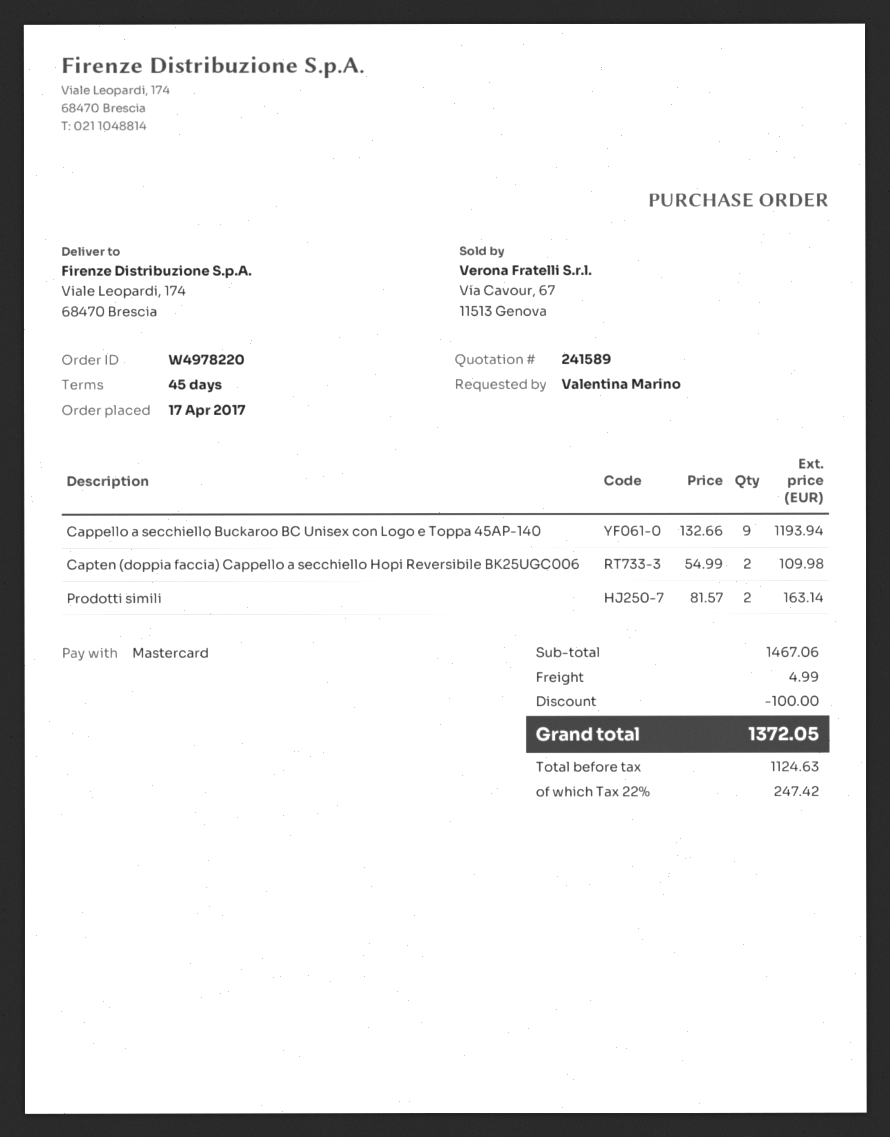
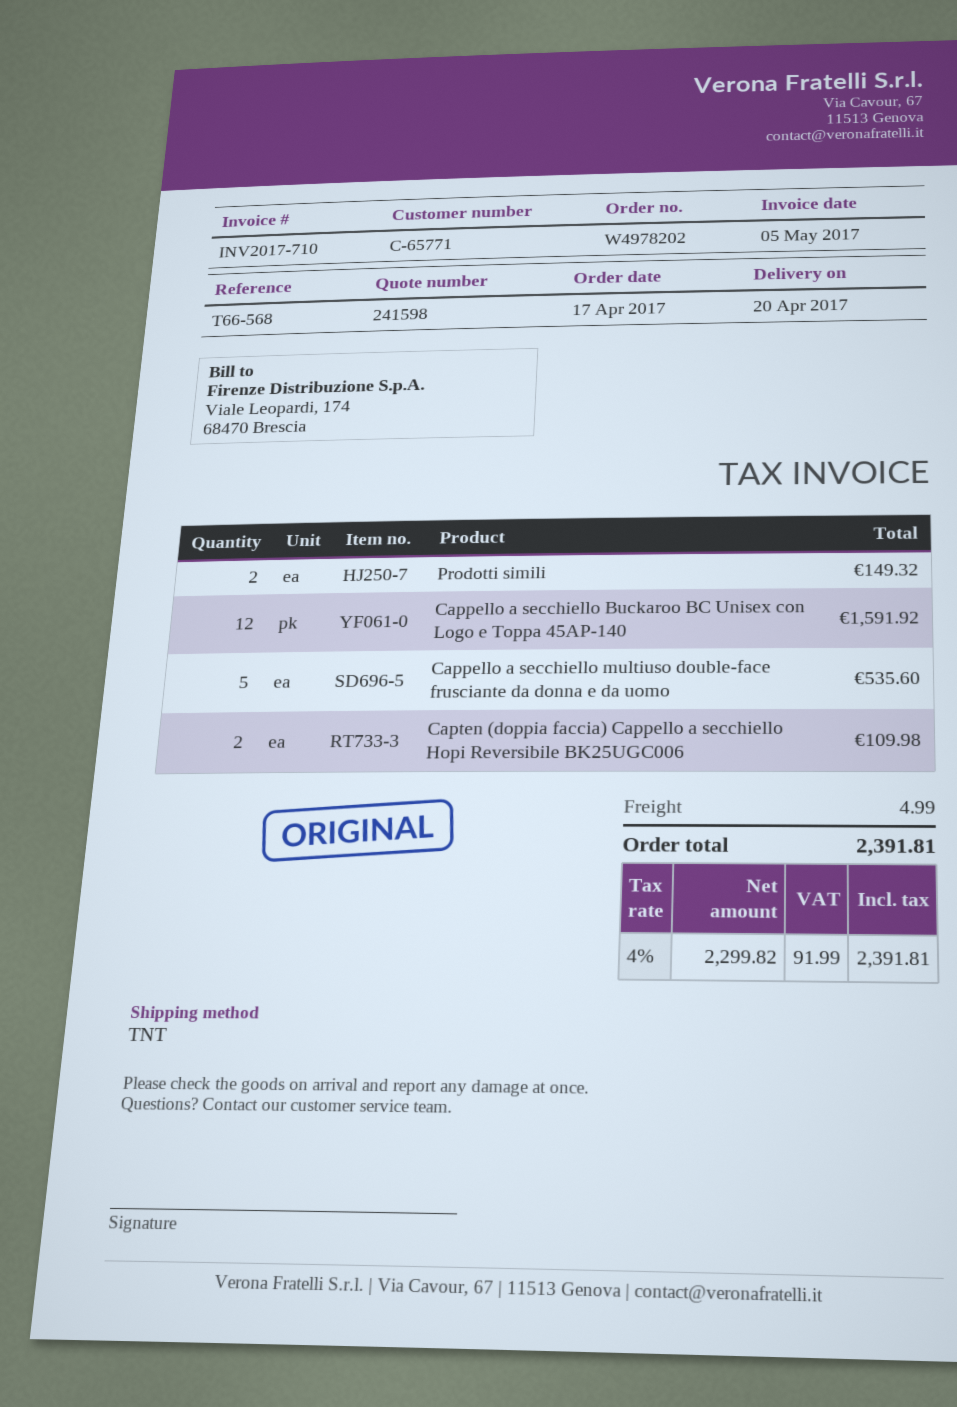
quote number: 241589 -> 241598
order number: W4978220 -> W4978202
Cappello a secchiello Buckaroo BC Unisex con Logo e Toppa 45AP-140: 9 for 1193.94 -> 12 for 1591.92
Prodotti simili: 2 for 163.14 -> 2 for 149.32
Cappello a secchiello multiuso double-face frusciante da donna e da uomo: none -> 5 for 535.60
discount: 100.00 -> none
net: 1124.63 -> 2299.82
tax: 22% = 247.42 -> 4% = 91.99
total: 1372.05 -> 2391.81

